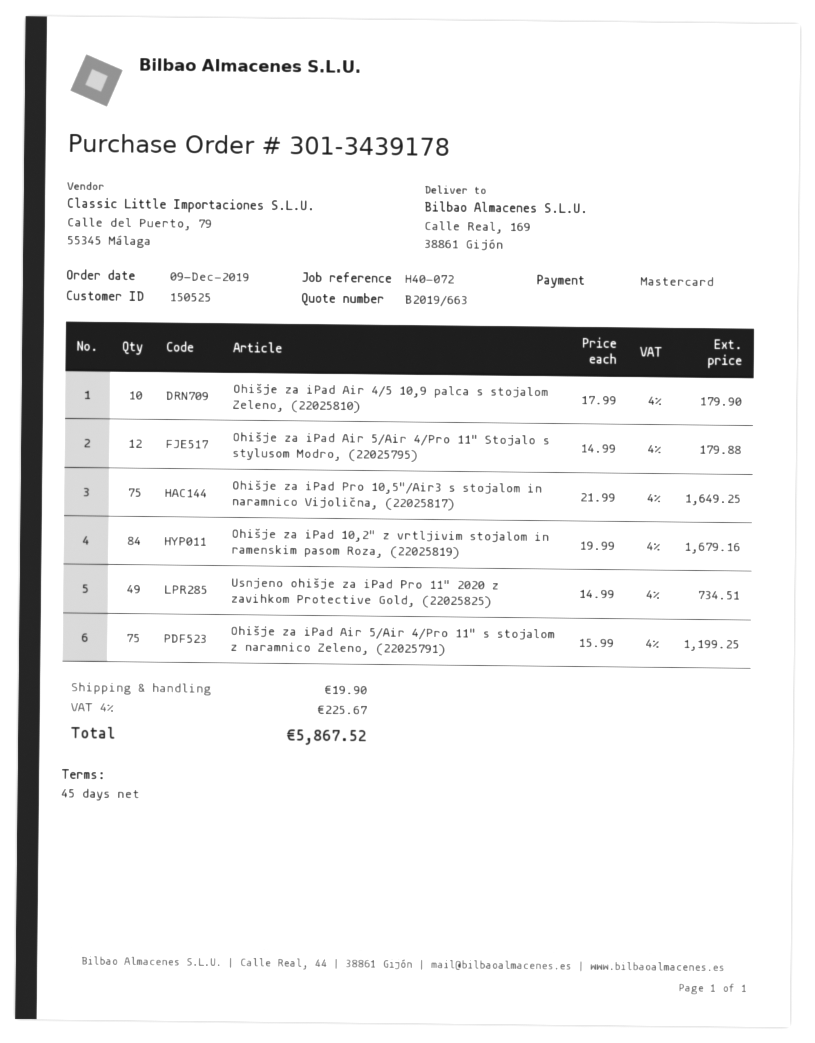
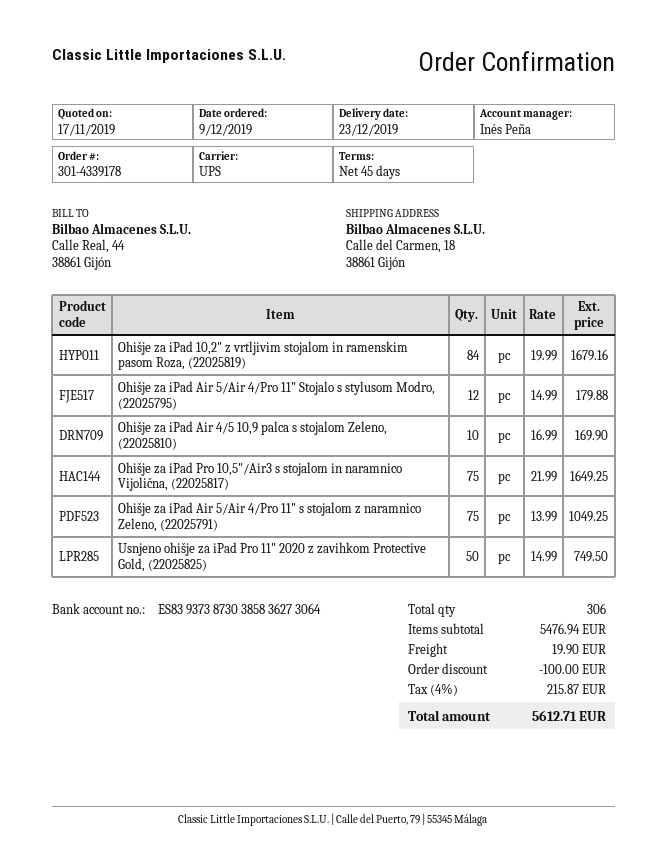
order number: 301-3439178 -> 301-4339178
ship to: Calle Real, 169, 38861 Gijón -> Calle del Carmen, 18, 38861 Gijón
Ohišje za iPad Air 4/5 10,9 palca s stojalom Zeleno, (22025810): 10 x 17.99 = 179.90 -> 10 x 16.99 = 169.90
Usnjeno ohišje za iPad Pro 11" 2020 z zavihkom Protective Gold, (22025825): 49 x 14.99 = 734.51 -> 50 x 14.99 = 749.50
Ohišje za iPad Air 5/Air 4/Pro 11" s stojalom z naramnico Zeleno, (22025791): 75 x 15.99 = 1199.25 -> 75 x 13.99 = 1049.25
discount: none -> 100.00
tax: 4% = 225.67 -> 4% = 215.87
total: 5867.52 -> 5612.71

